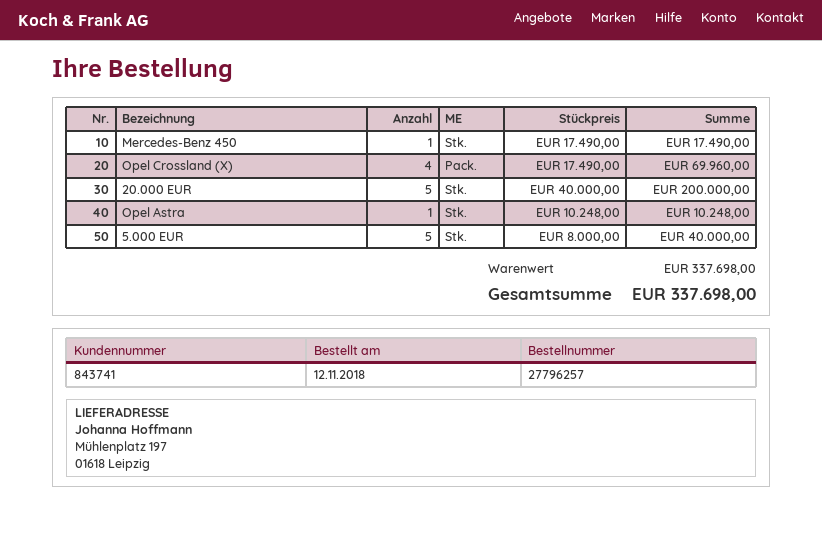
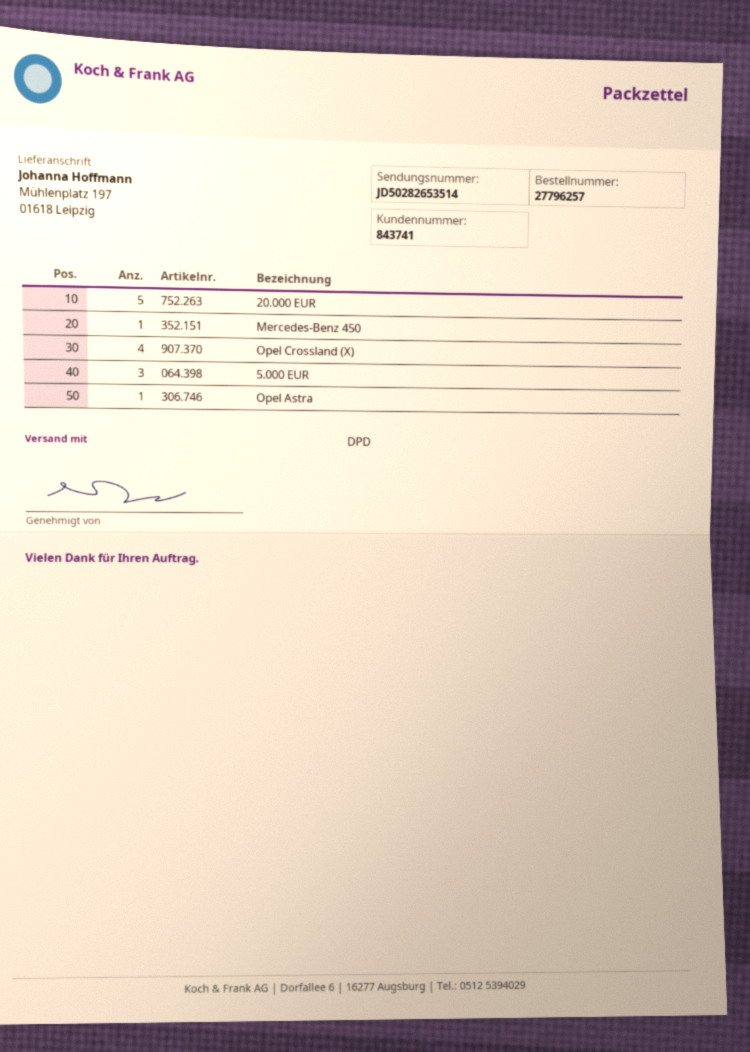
5.000 EUR: 5 -> 3

